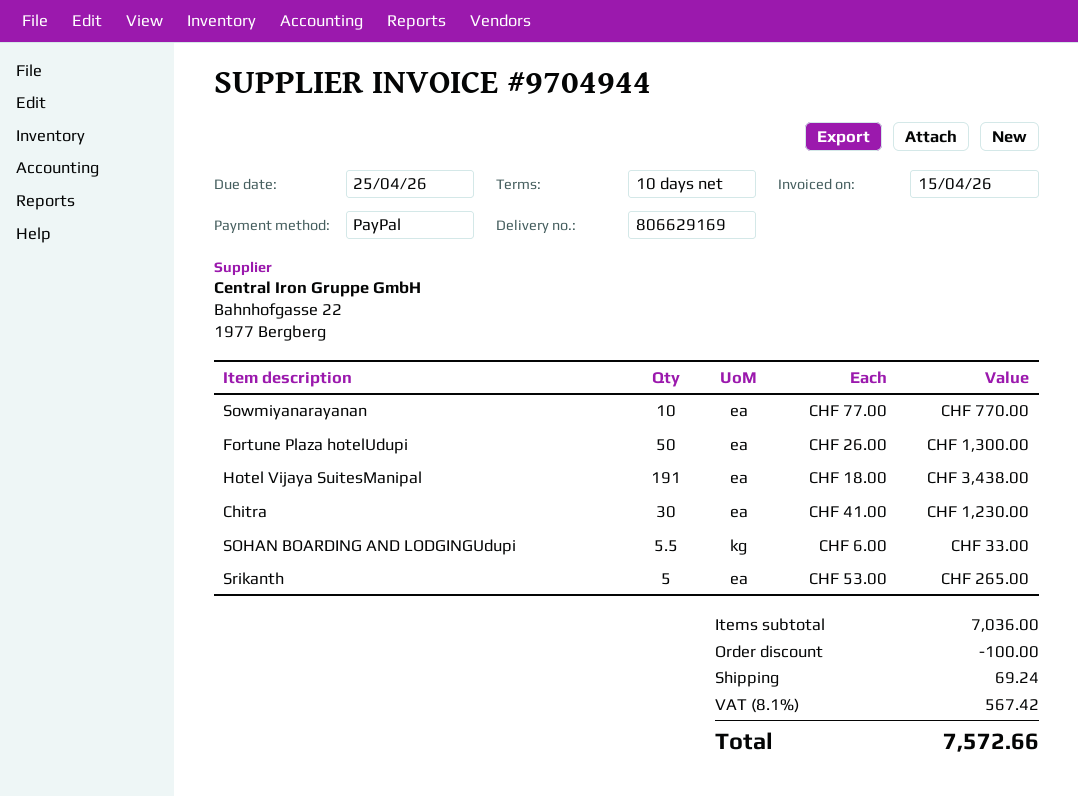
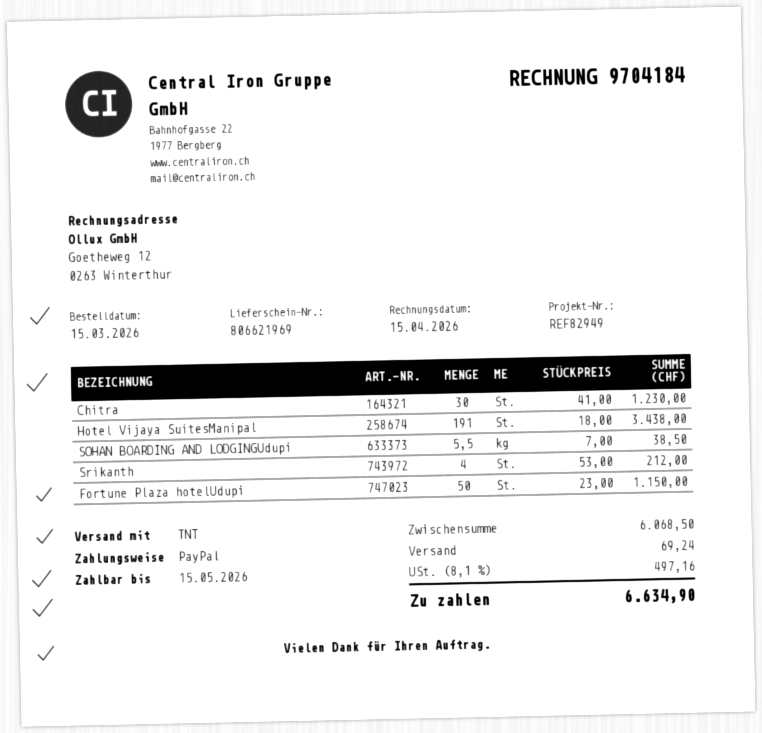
delivery note number: 806629169 -> 806621969
invoice number: 9704944 -> 9704184
due date: 2026-04-25 -> 2026-05-15
Sowmiyanarayanan: 10 x 77.00 = 770.00 -> none
Fortune Plaza hotelUdupi: 50 x 26.00 = 1300.00 -> 50 x 23.00 = 1150.00
SOHAN BOARDING AND LODGINGUdupi: 5.5 x 6.00 = 33.00 -> 5.5 x 7.00 = 38.50
Srikanth: 5 x 53.00 = 265.00 -> 4 x 53.00 = 212.00
subtotal: 7036.00 -> 6068.50
discount: 100.00 -> none
tax: 8.1% = 567.42 -> 8.1% = 497.16
total: 7572.66 -> 6634.90

